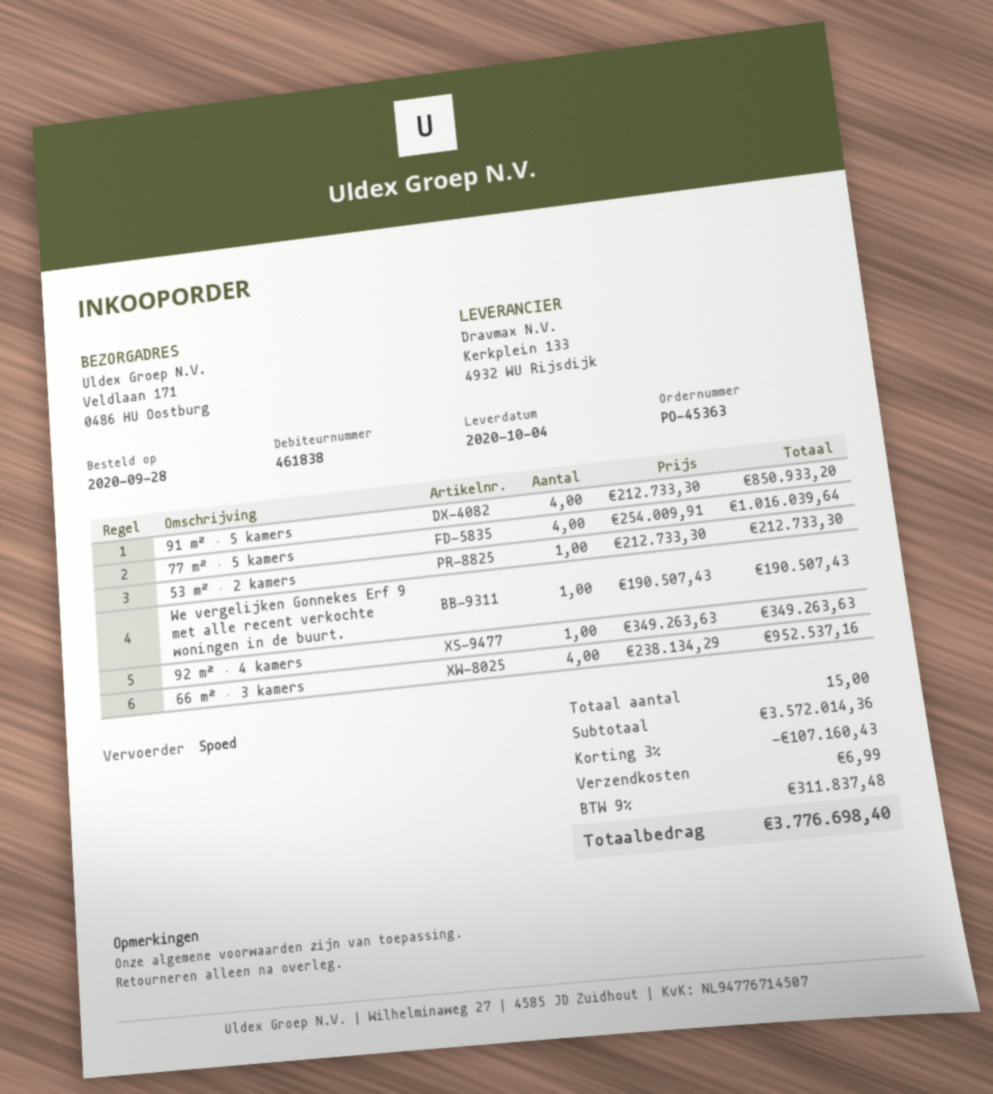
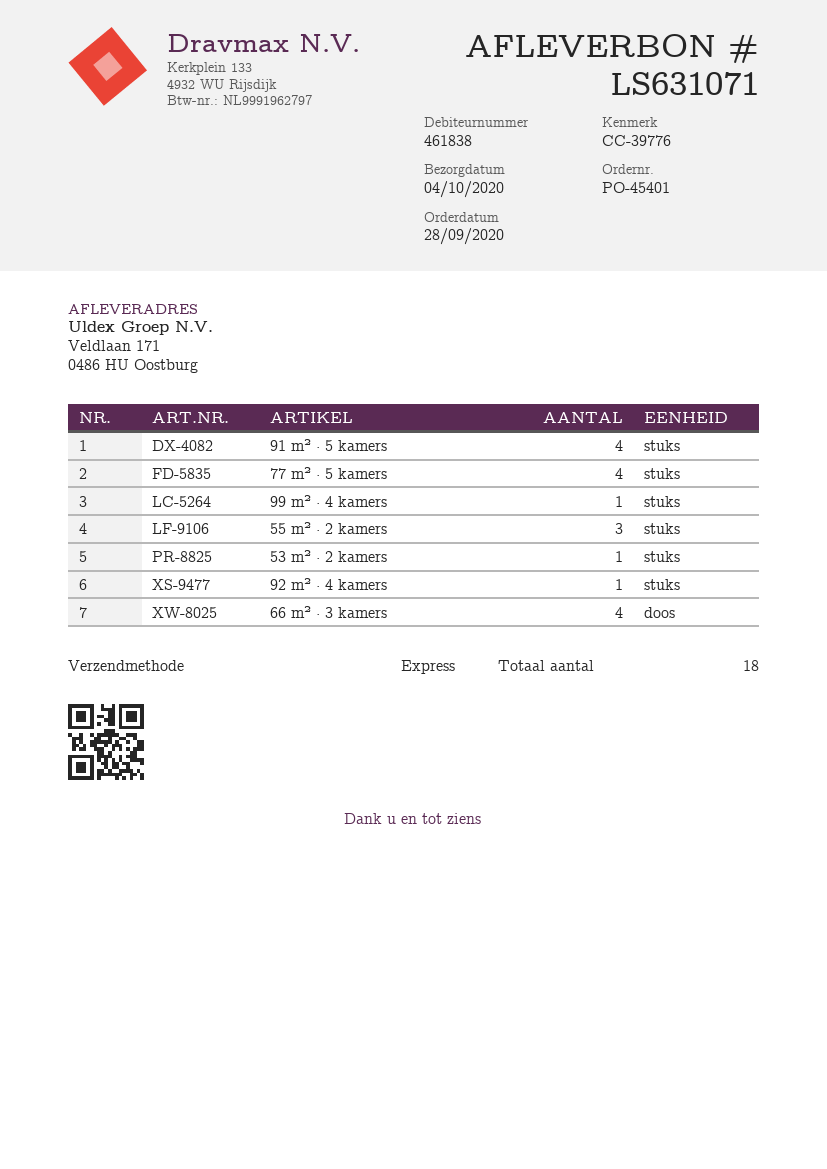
order number: PO-45363 -> PO-45401
We vergelijken Gonnekes Erf 9 met alle recent verkochte woningen in de buurt.: 1 -> none
99 m² · 4 kamers: none -> 1
55 m² · 2 kamers: none -> 3
total quantity: 15 -> 18

